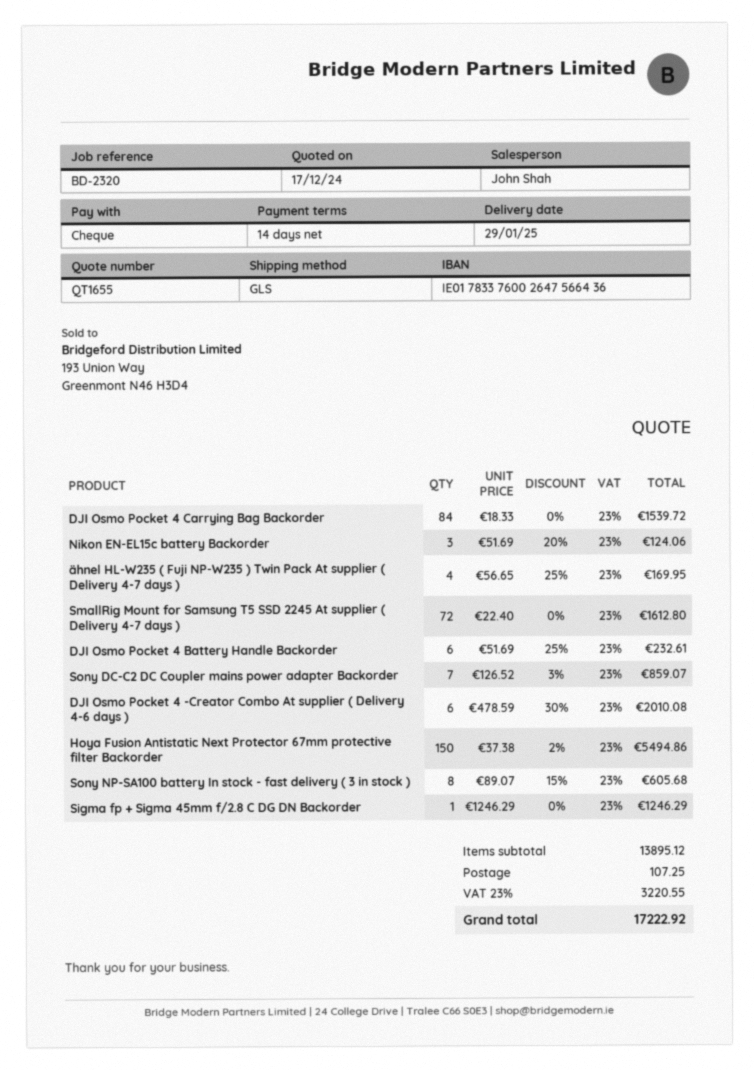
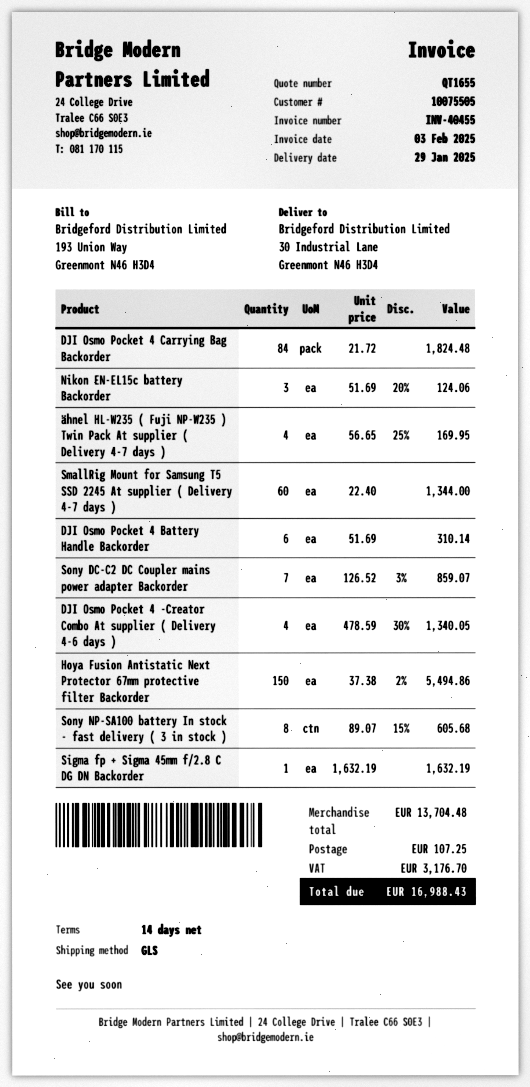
DJI Osmo Pocket 4 Carrying Bag Backorder: 84 x 18.33 = 1539.72 -> 84 x 21.72 = 1824.48
SmallRig Mount for Samsung T5 SSD 2245 At supplier ( Delivery 4-7 days ): 72 x 22.40 = 1612.80 -> 60 x 22.40 = 1344.00
DJI Osmo Pocket 4 Battery Handle Backorder: 6 x 51.69 - 25% = 232.61 -> 6 x 51.69 = 310.14
DJI Osmo Pocket 4 -Creator Combo At supplier ( Delivery 4-6 days ): 6 x 478.59 - 30% = 2010.08 -> 4 x 478.59 - 30% = 1340.05
Sigma fp + Sigma 45mm f/2.8 C DG DN Backorder: 1 x 1246.29 = 1246.29 -> 1 x 1632.19 = 1632.19
subtotal: 13895.12 -> 13704.48
tax: 3220.55 -> 3176.70
total: 17222.92 -> 16988.43

